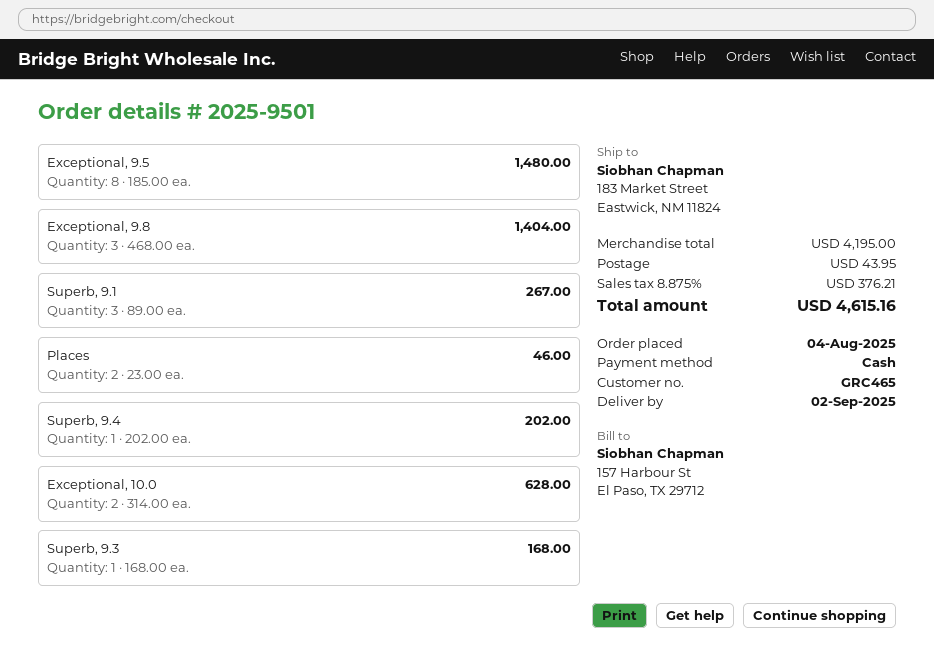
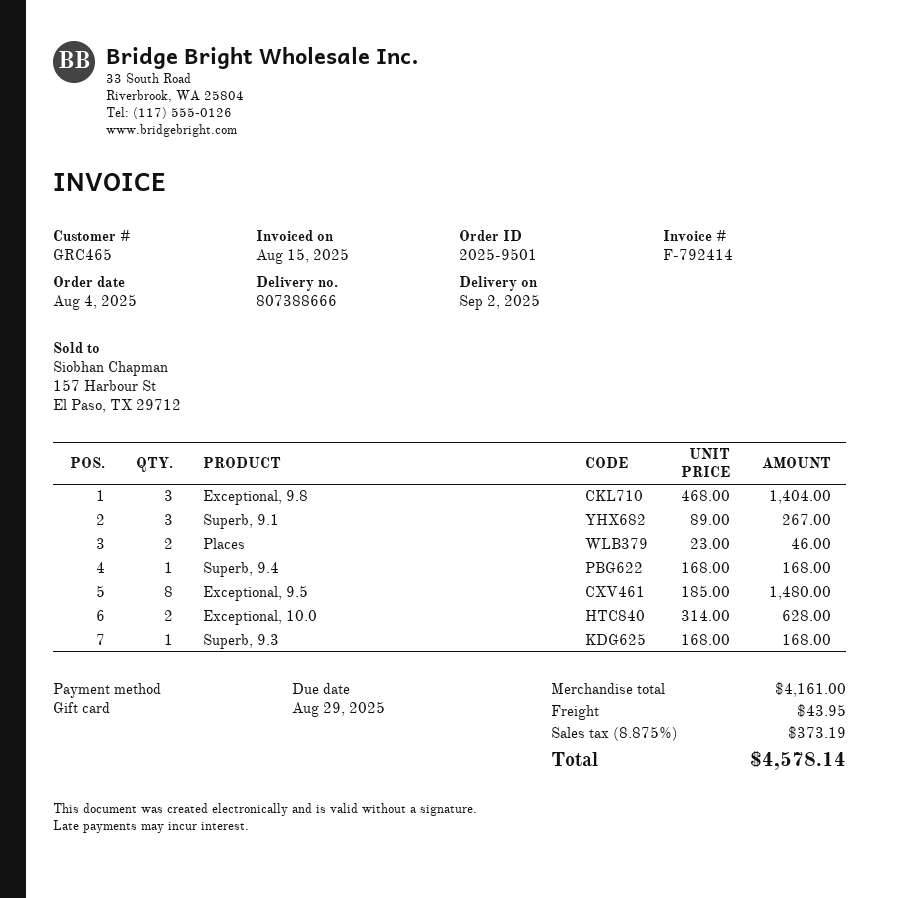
payment method: cash -> gift card
Superb, 9.4: 1 x 202.00 = 202.00 -> 1 x 168.00 = 168.00
subtotal: 4195.00 -> 4161.00
tax: 8.875% = 376.21 -> 8.875% = 373.19
total: 4615.16 -> 4578.14

